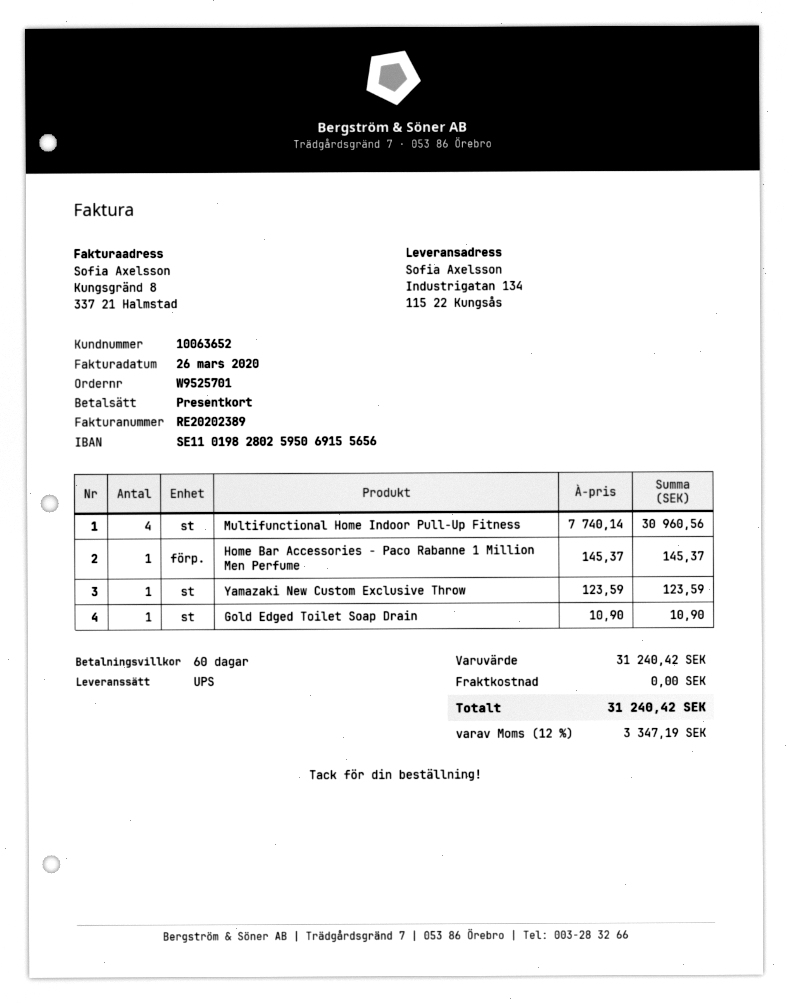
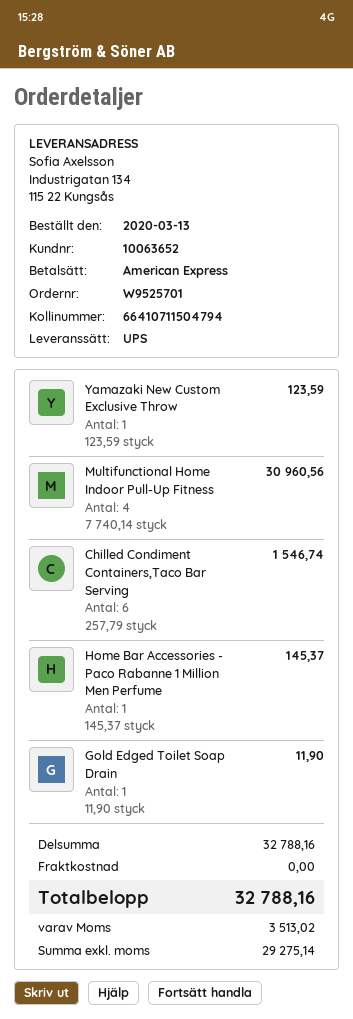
payment method: gift card -> American Express
Gold Edged Toilet Soap Drain: 1 x 10.90 = 10.90 -> 1 x 11.90 = 11.90
Chilled Condiment Containers,Taco Bar Serving: none -> 6 x 257.79 = 1546.74
subtotal: 31240.42 -> 32788.16
tax: 3347.19 -> 3513.02
total: 31240.42 -> 32788.16

